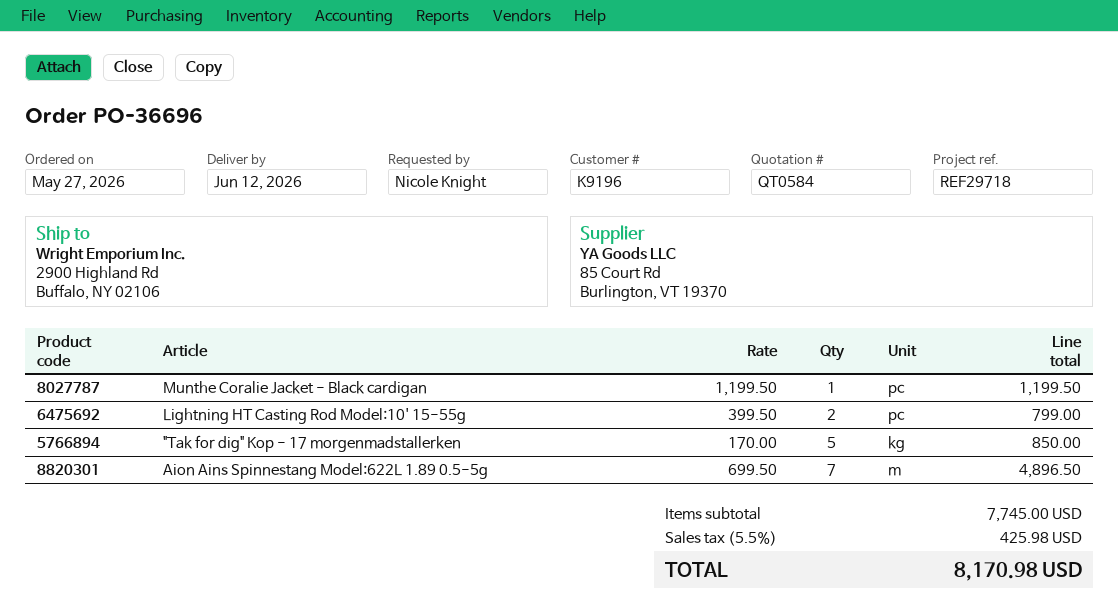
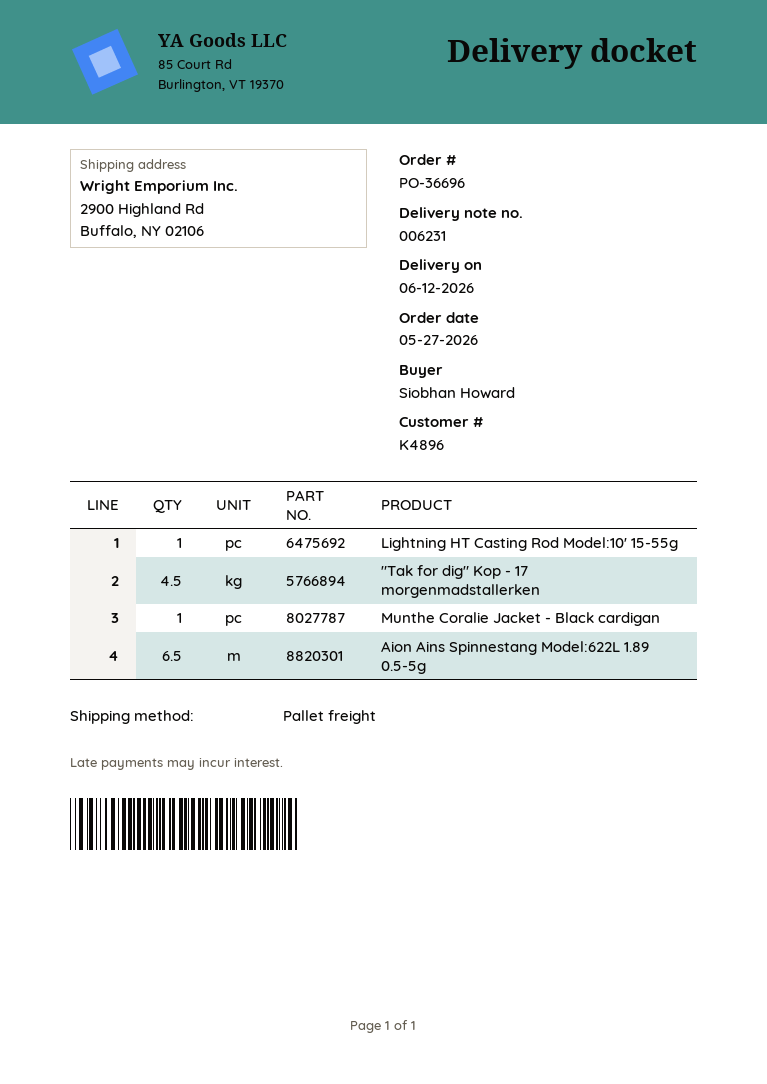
customer number: K9196 -> K4896
ordered by: Nicole Knight -> Siobhan Howard
Lightning HT Casting Rod Model:10' 15-55g: 2 -> 1
"Tak for dig" Kop - 17 morgenmadstallerken: 5 -> 4.5
Aion Ains Spinnestang Model:622L 1.89 0.5-5g: 7 -> 6.5

